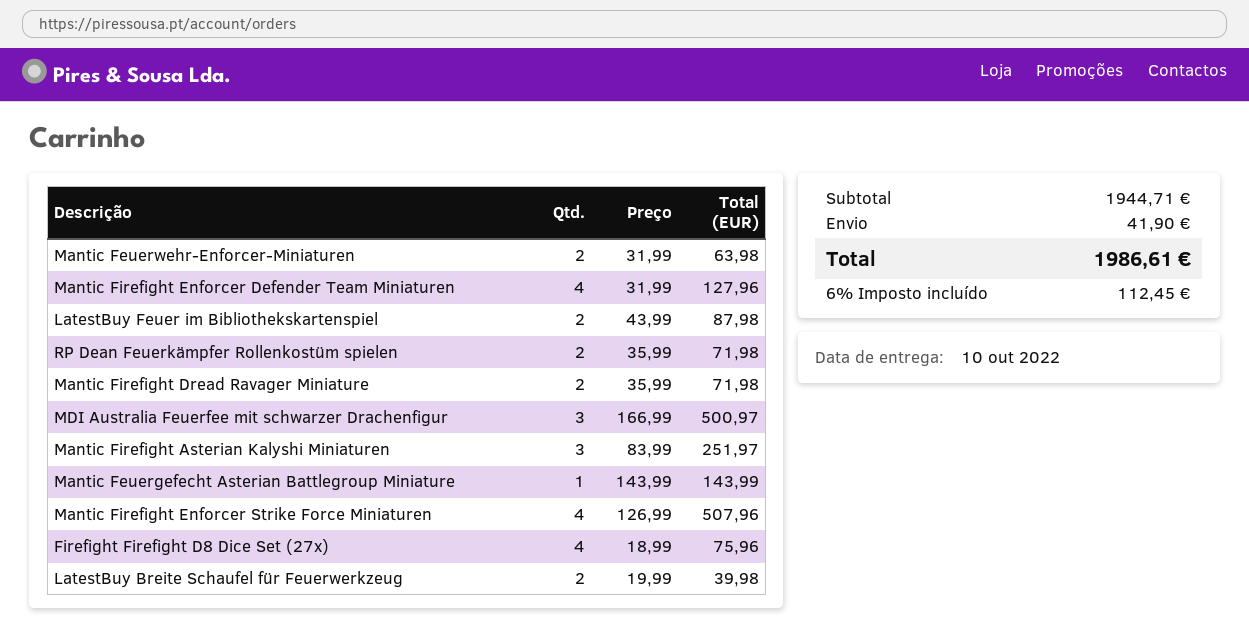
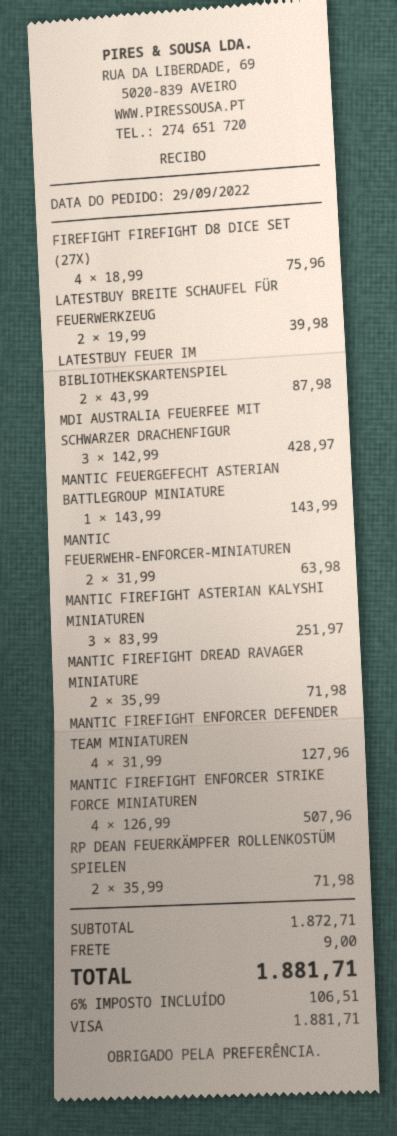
MDI Australia Feuerfee mit schwarzer Drachenfigur: 3 x 166.99 = 500.97 -> 3 x 142.99 = 428.97
subtotal: 1944.71 -> 1872.71
shipping: 41.90 -> 9.00
tax: 6% = 112.45 -> 6% = 106.51
total: 1986.61 -> 1881.71

